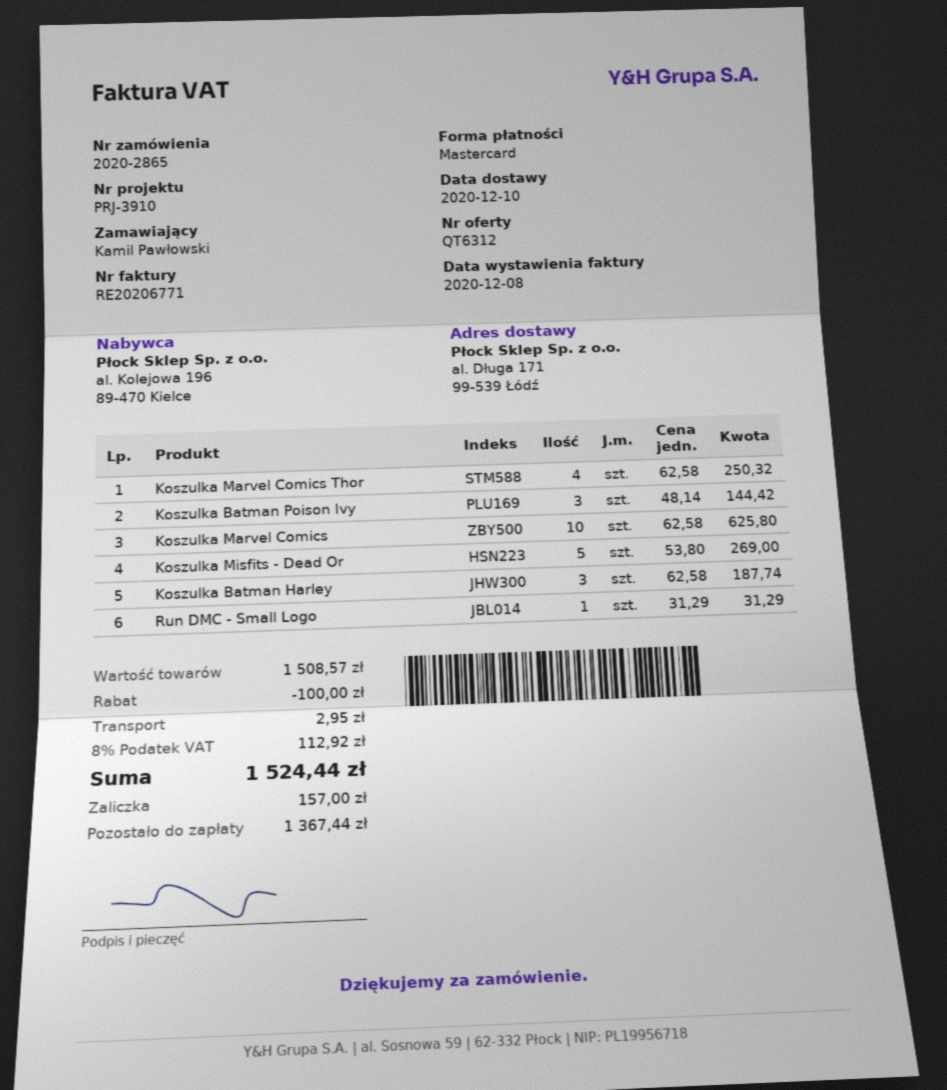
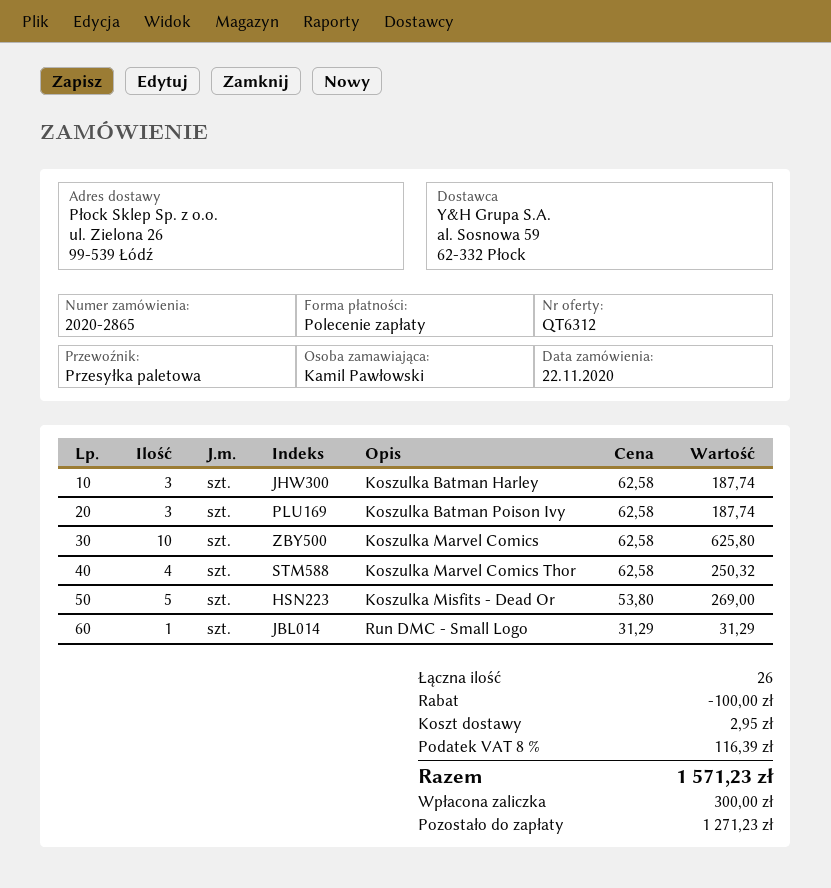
payment method: Mastercard -> direct debit
ship to: al. Długa 171, 99-539 Łódź -> ul. Zielona 26, 99-539 Łódź
Koszulka Batman Poison Ivy: 3 x 48.14 = 144.42 -> 3 x 62.58 = 187.74
tax: 8% = 112.92 -> 8% = 116.39
total: 1524.44 -> 1571.23
deposit: 157.00 -> 300.00
balance: 1367.44 -> 1271.23

